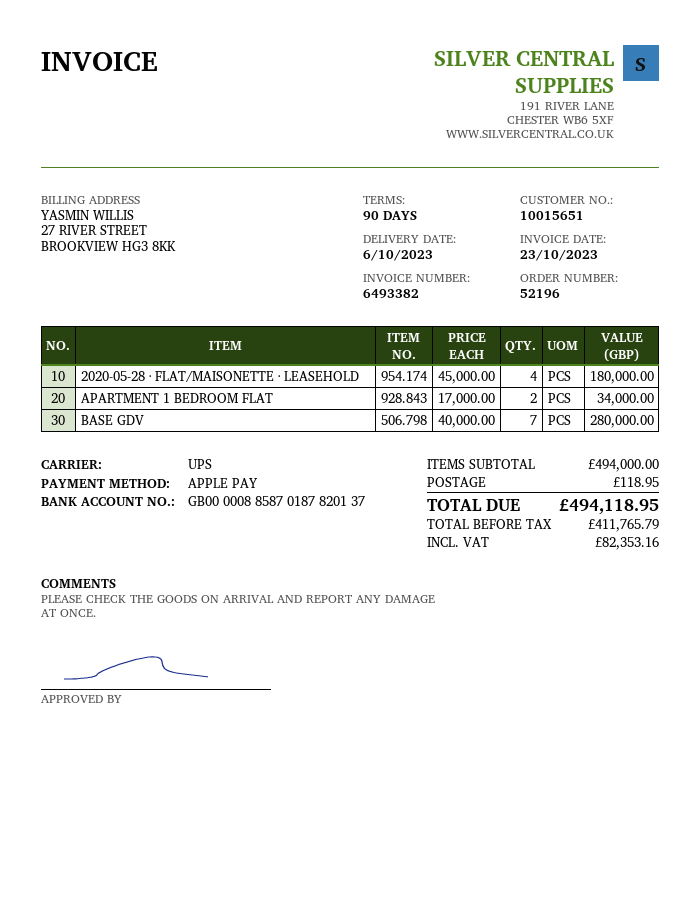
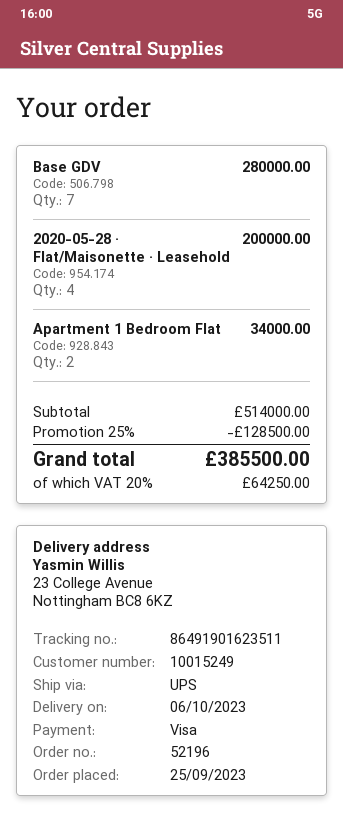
customer number: 10015651 -> 10015249
payment method: Apple Pay -> Visa
2020-05-28 · FLAT/MAISONETTE · LEASEHOLD: 4 for 180000.00 -> 4 for 200000.00
subtotal: 494000.00 -> 514000.00
discount: none -> 25% = 128500.00
shipping: 118.95 -> none
tax: 82353.16 -> 64250.00
total: 494118.95 -> 385500.00

